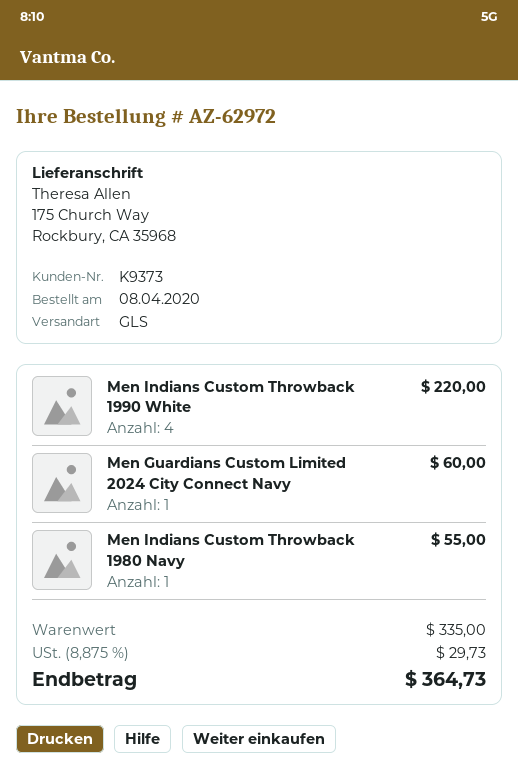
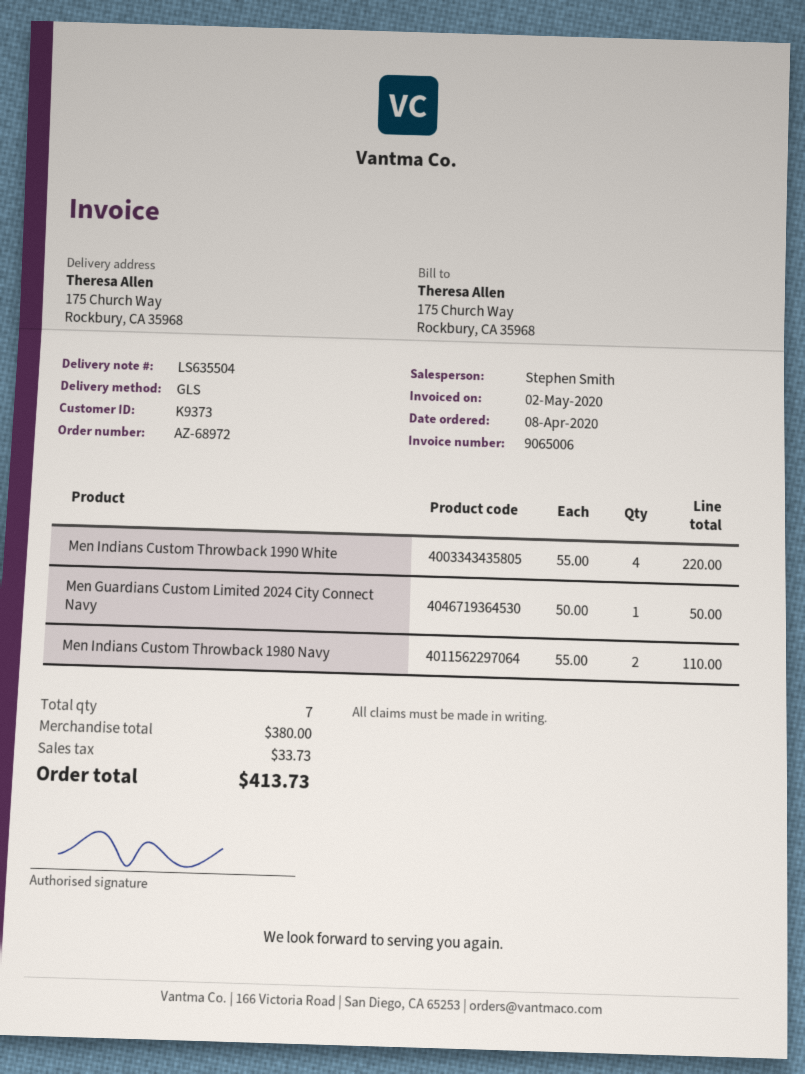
order number: AZ-62972 -> AZ-68972
Men Guardians Custom Limited 2024 City Connect Navy: 1 for 60.00 -> 1 for 50.00
Men Indians Custom Throwback 1980 Navy: 1 for 55.00 -> 2 for 110.00
subtotal: 335.00 -> 380.00
tax: 29.73 -> 33.73
total: 364.73 -> 413.73

